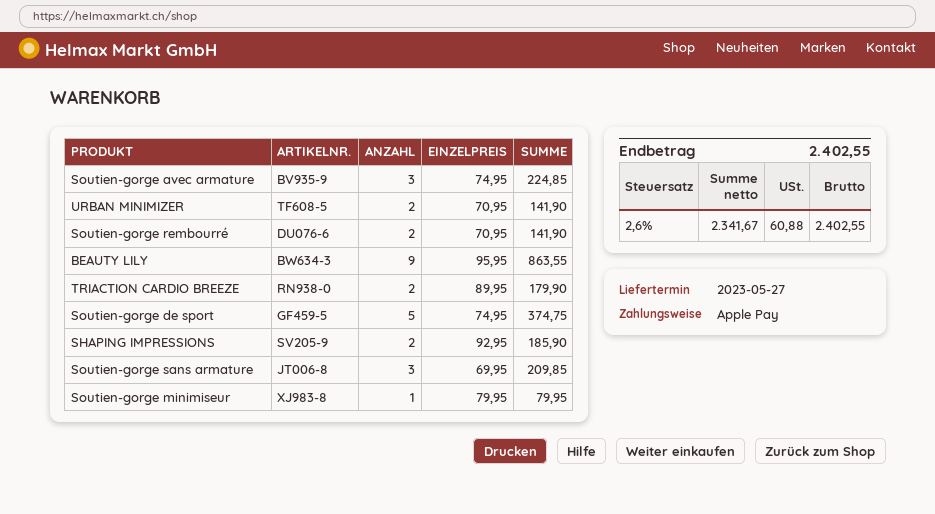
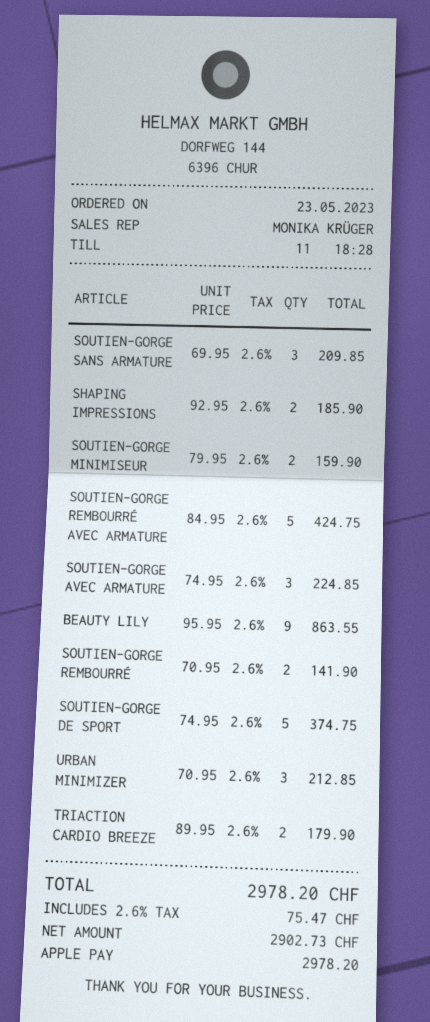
URBAN MINIMIZER: 2 x 70.95 = 141.90 -> 3 x 70.95 = 212.85
Soutien-gorge minimiseur: 1 x 79.95 = 79.95 -> 2 x 79.95 = 159.90
SOUTIEN-GORGE REMBOURRÉ AVEC ARMATURE: none -> 5 x 84.95 = 424.75
net: 2341.67 -> 2902.73
tax: 2.6% = 60.88 -> 2.6% = 75.47
total: 2402.55 -> 2978.20

